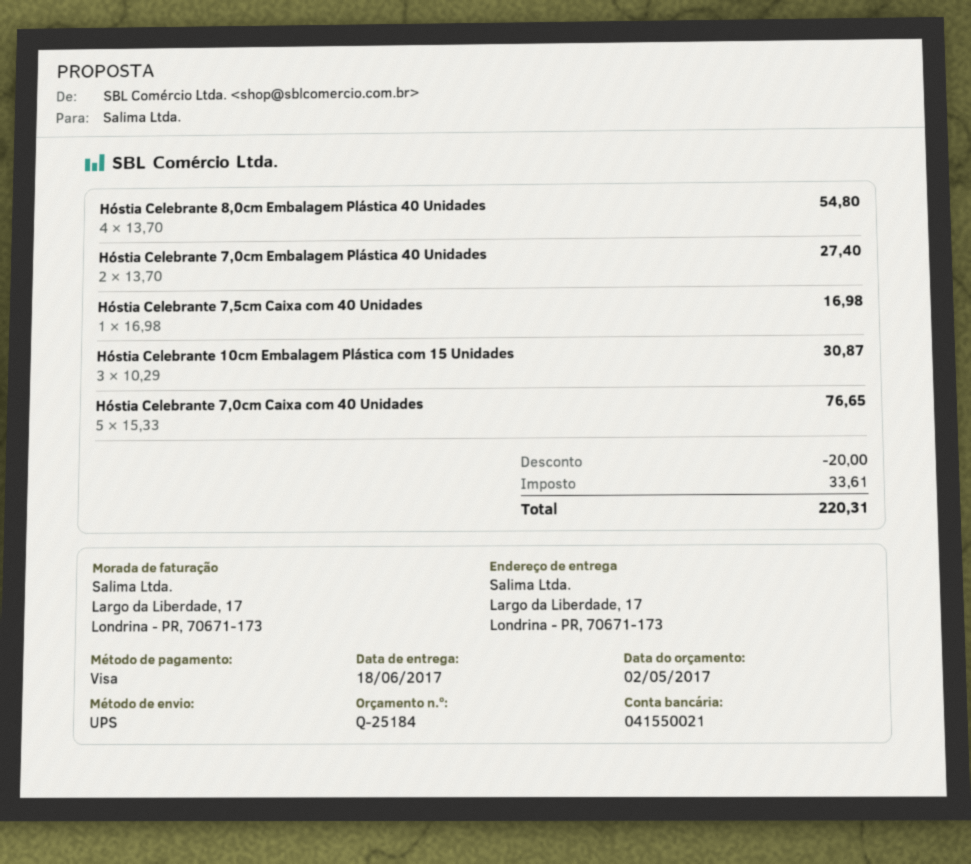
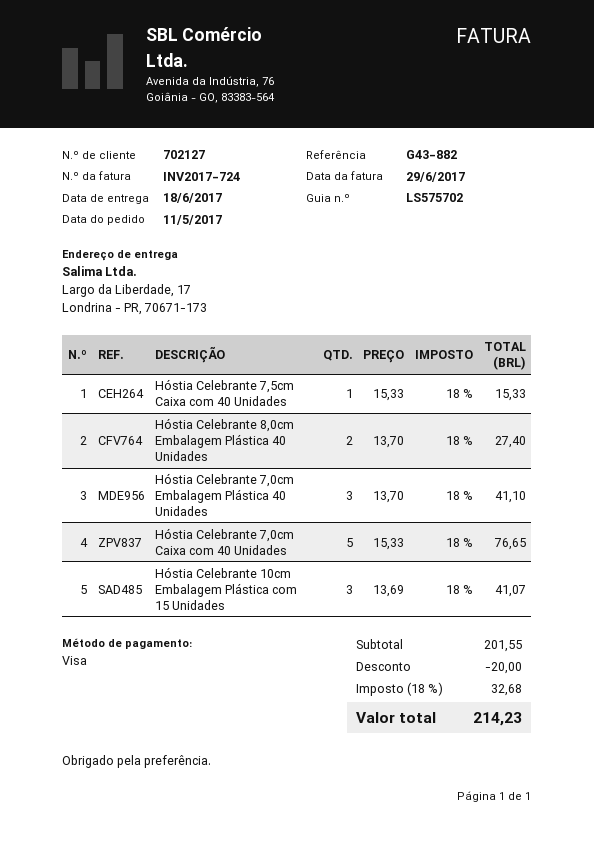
Hóstia Celebrante 8,0cm Embalagem Plástica 40 Unidades: 4 x 13.70 = 54.80 -> 2 x 13.70 = 27.40
Hóstia Celebrante 7,0cm Embalagem Plástica 40 Unidades: 2 x 13.70 = 27.40 -> 3 x 13.70 = 41.10
Hóstia Celebrante 7,5cm Caixa com 40 Unidades: 1 x 16.98 = 16.98 -> 1 x 15.33 = 15.33
Hóstia Celebrante 10cm Embalagem Plástica com 15 Unidades: 3 x 10.29 = 30.87 -> 3 x 13.69 = 41.07
tax: 33.61 -> 32.68
total: 220.31 -> 214.23

